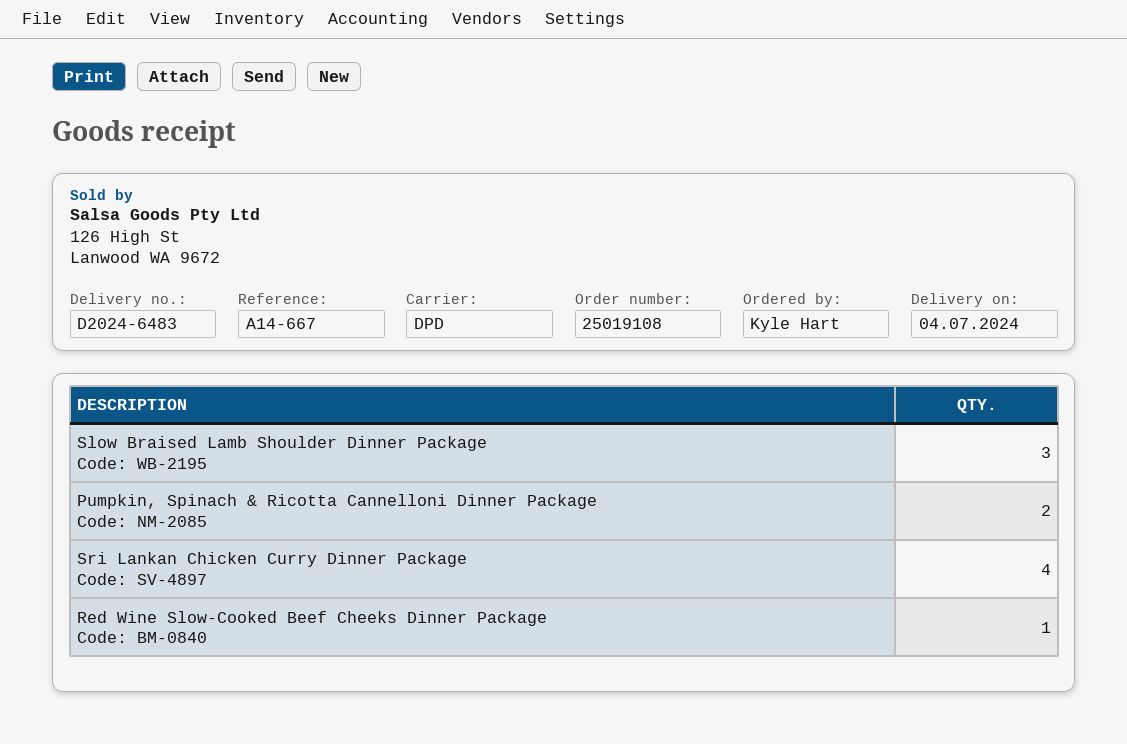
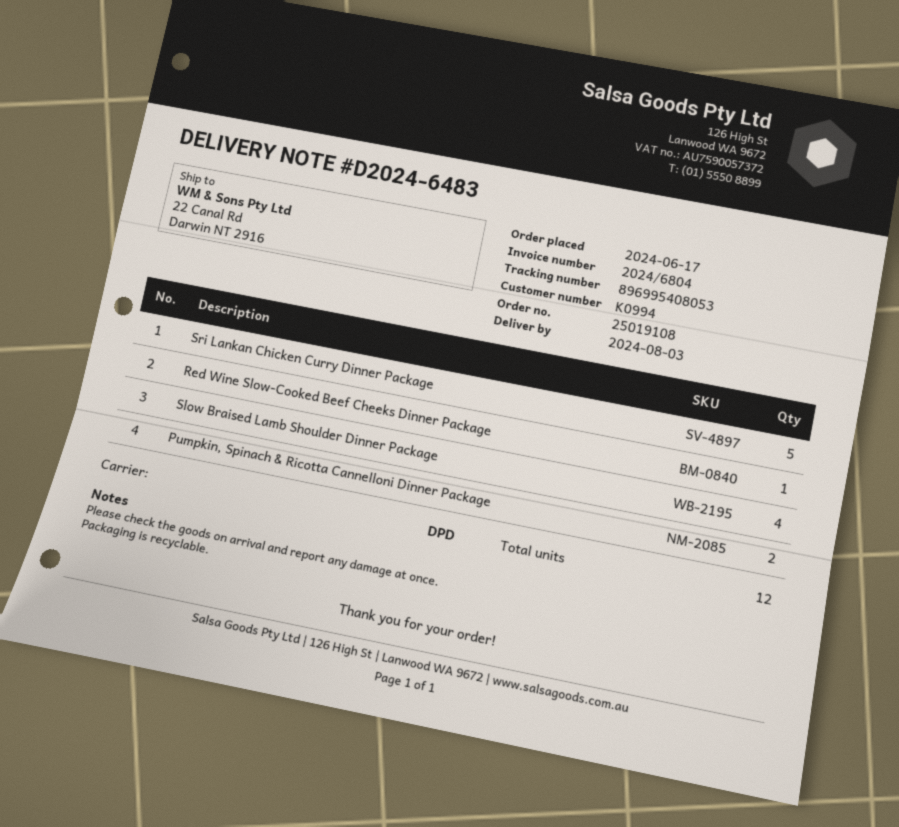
delivery date: 2024-07-04 -> 2024-08-03
Slow Braised Lamb Shoulder Dinner Package: 3 -> 4
Sri Lankan Chicken Curry Dinner Package: 4 -> 5

